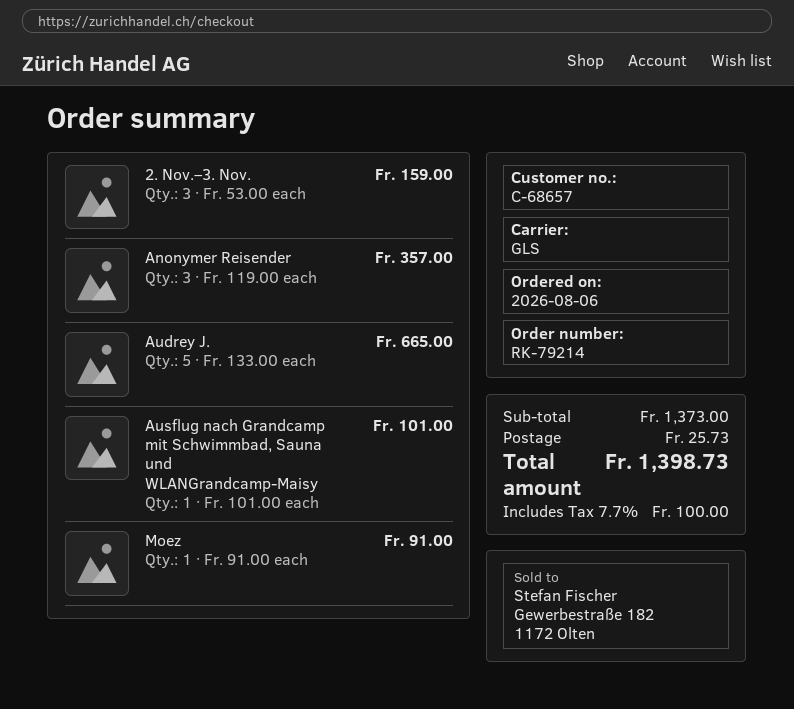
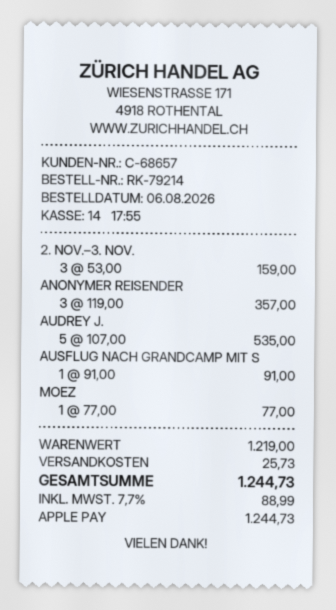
Audrey J.: 5 x 133.00 = 665.00 -> 5 x 107.00 = 535.00
Ausflug nach Grandcamp mit Schwimmbad, Sauna und WLANGrandcamp-Maisy: 1 x 101.00 = 101.00 -> 1 x 91.00 = 91.00
Moez: 1 x 91.00 = 91.00 -> 1 x 77.00 = 77.00
subtotal: 1373.00 -> 1219.00
tax: 7.7% = 100.00 -> 7.7% = 88.99
total: 1398.73 -> 1244.73

